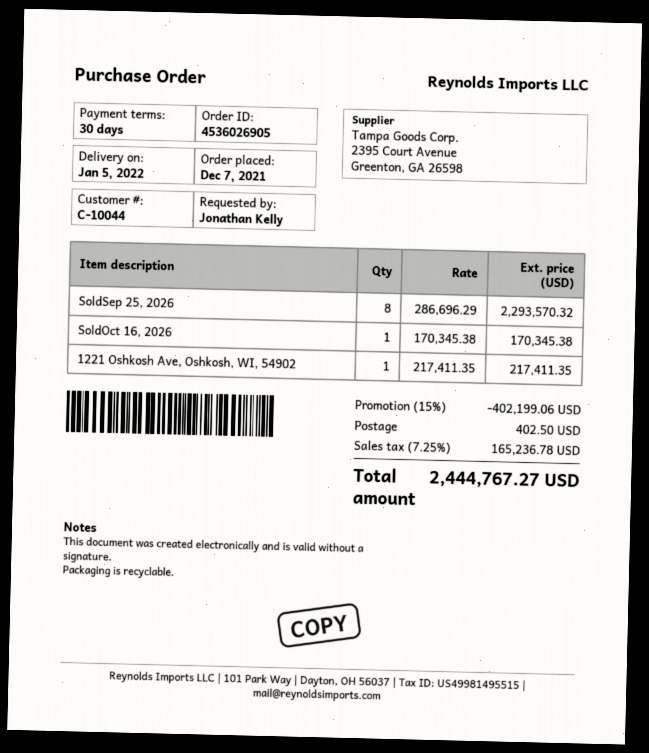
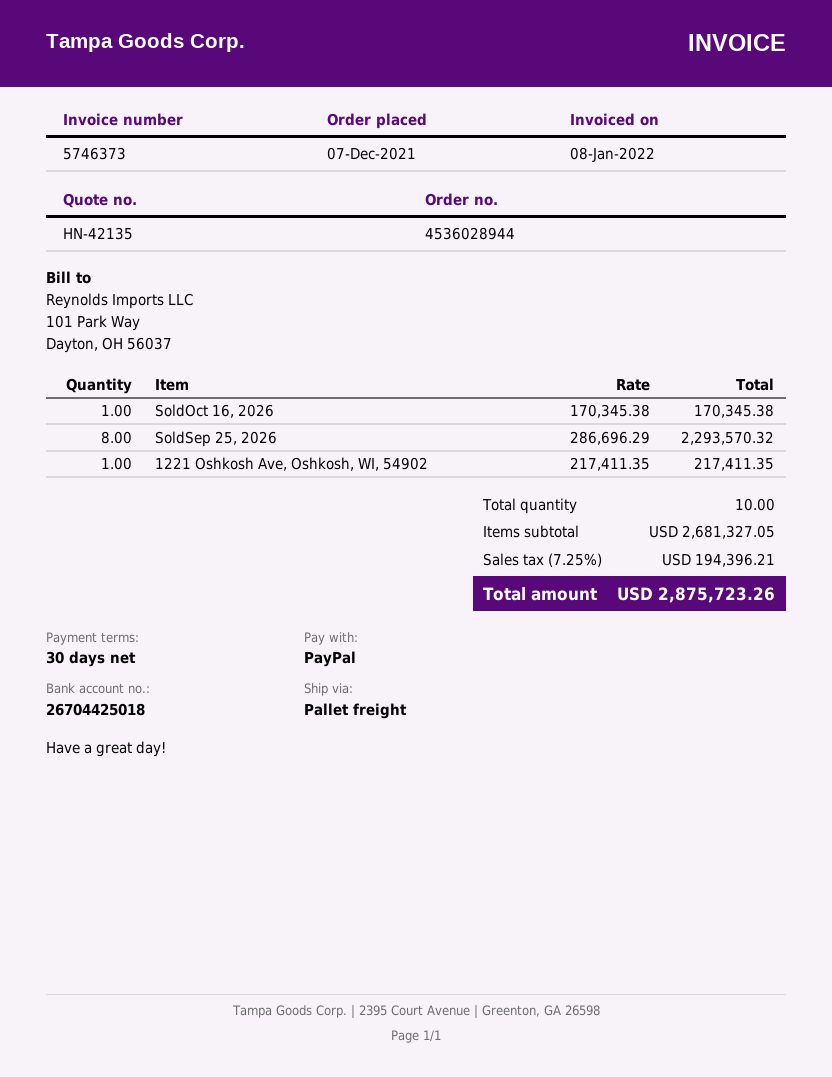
order number: 4536026905 -> 4536028944
discount: 15% = 402199.06 -> none
shipping: 402.50 -> none
tax: 7.25% = 165236.78 -> 7.25% = 194396.21
total: 2444767.27 -> 2875723.26

